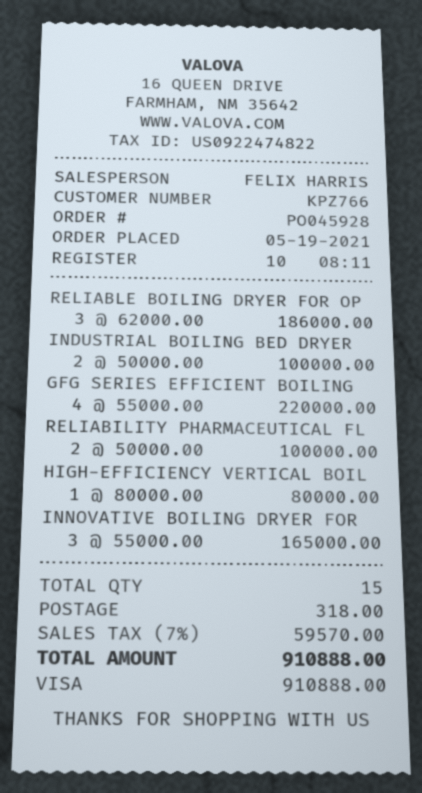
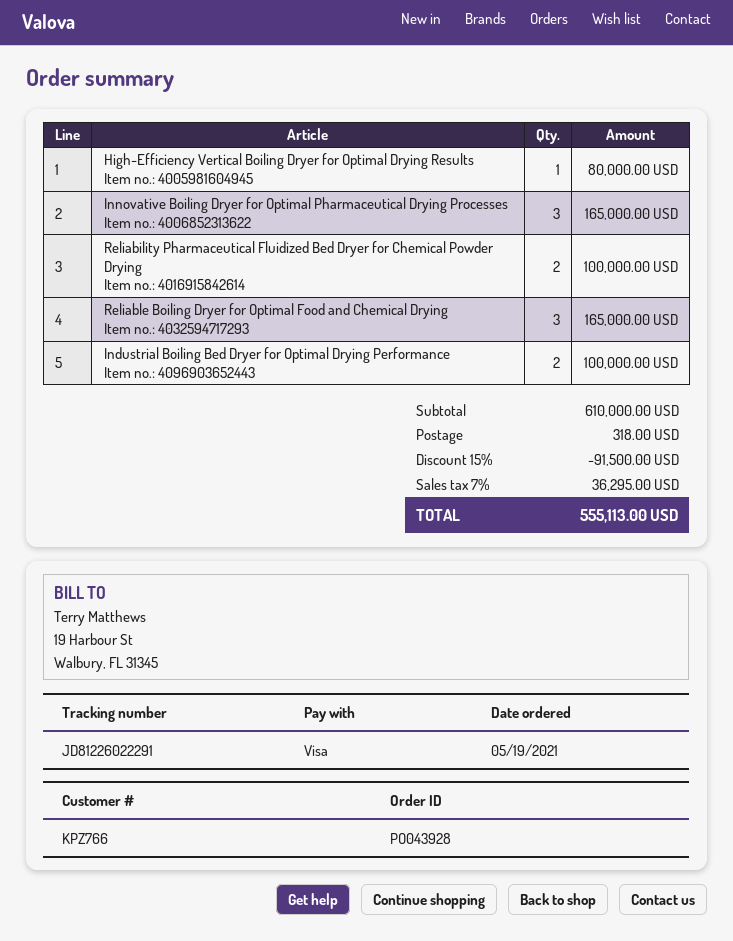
order number: PO045928 -> PO043928
RELIABLE BOILING DRYER FOR OP: 3 for 186000.00 -> 3 for 165000.00
GFG SERIES EFFICIENT BOILING: 4 for 220000.00 -> none
discount: none -> 15% = 91500.00
tax: 7% = 59570.00 -> 7% = 36295.00
total: 910888.00 -> 555113.00

